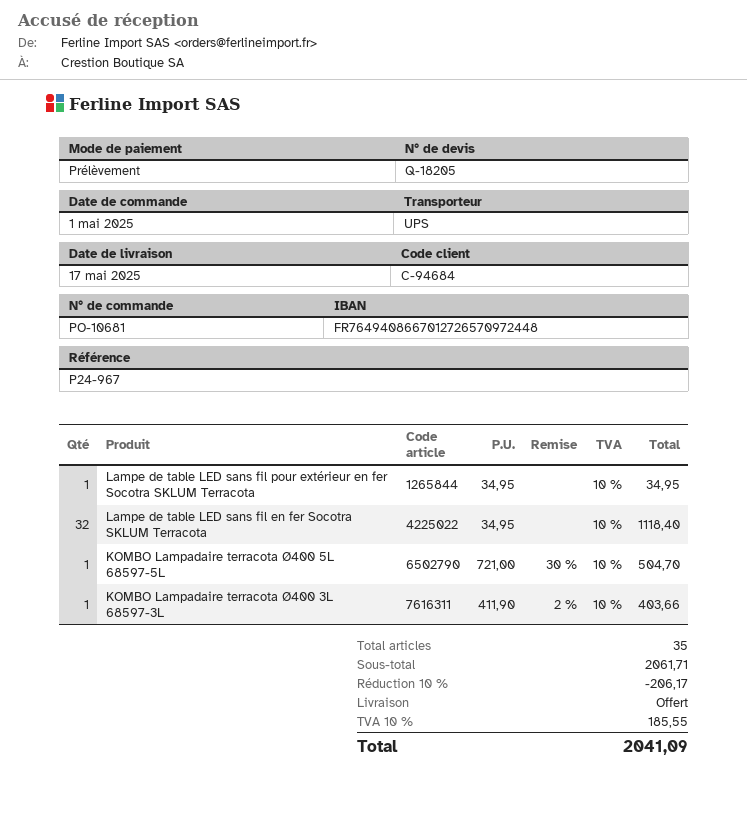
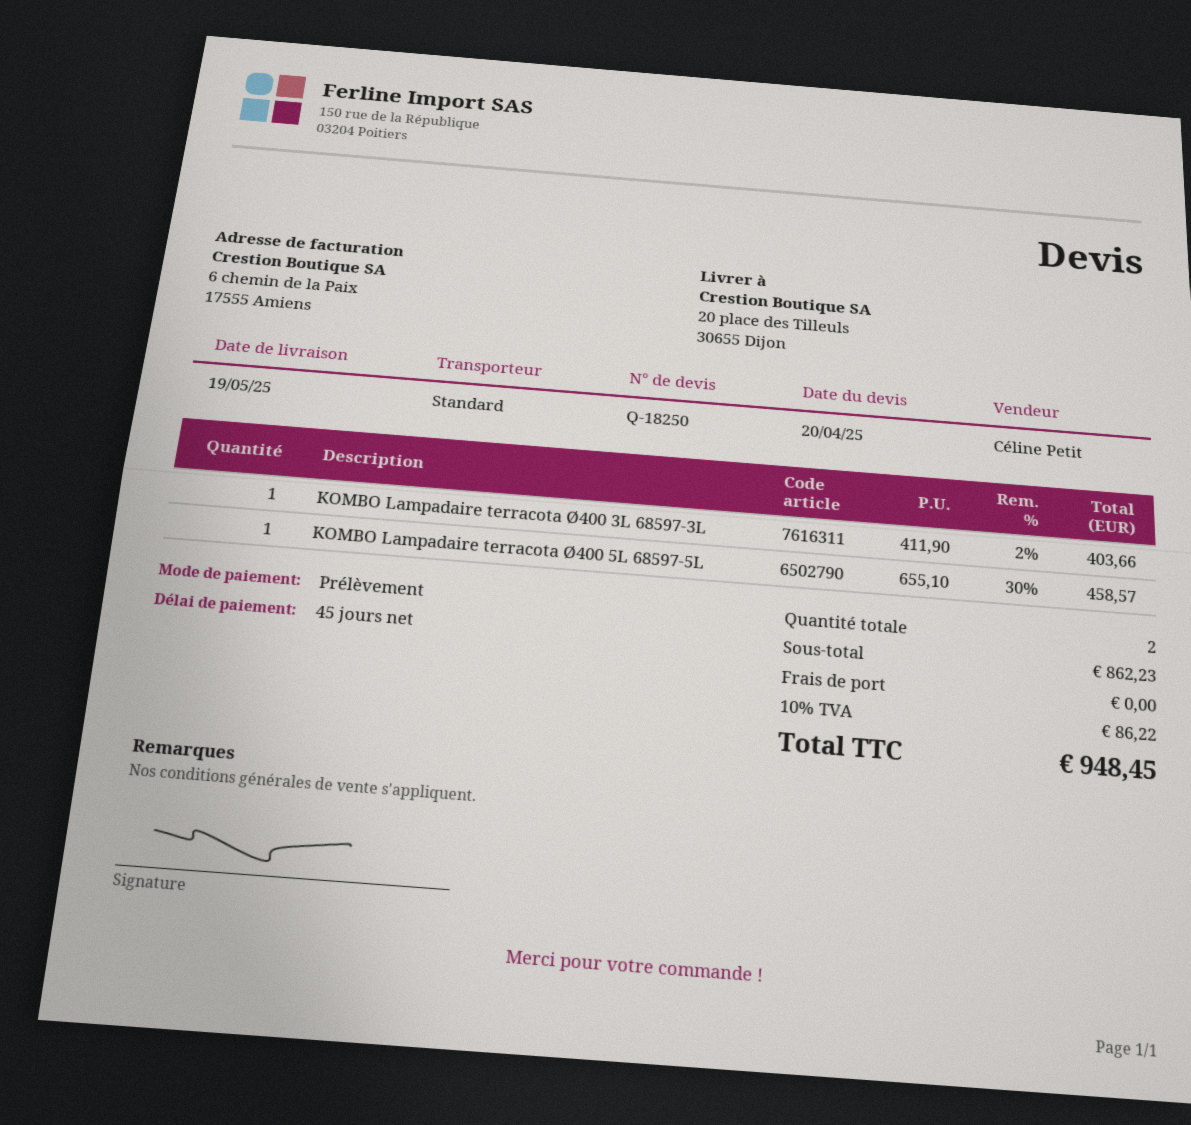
quote number: Q-18205 -> Q-18250
delivery date: 2025-05-17 -> 2025-05-19
shipping method: UPS -> standard
Lampe de table LED sans fil pour extérieur en fer Socotra SKLUM Terracota: 1 x 34.95 = 34.95 -> none
Lampe de table LED sans fil en fer Socotra SKLUM Terracota: 32 x 34.95 = 1118.40 -> none
KOMBO Lampadaire terracota Ø400 5L 68597-5L: 1 x 721.00 - 30% = 504.70 -> 1 x 655.10 - 30% = 458.57
total quantity: 35 -> 2
subtotal: 2061.71 -> 862.23
discount: 10% = 206.17 -> none
tax: 10% = 185.55 -> 10% = 86.22
total: 2041.09 -> 948.45

